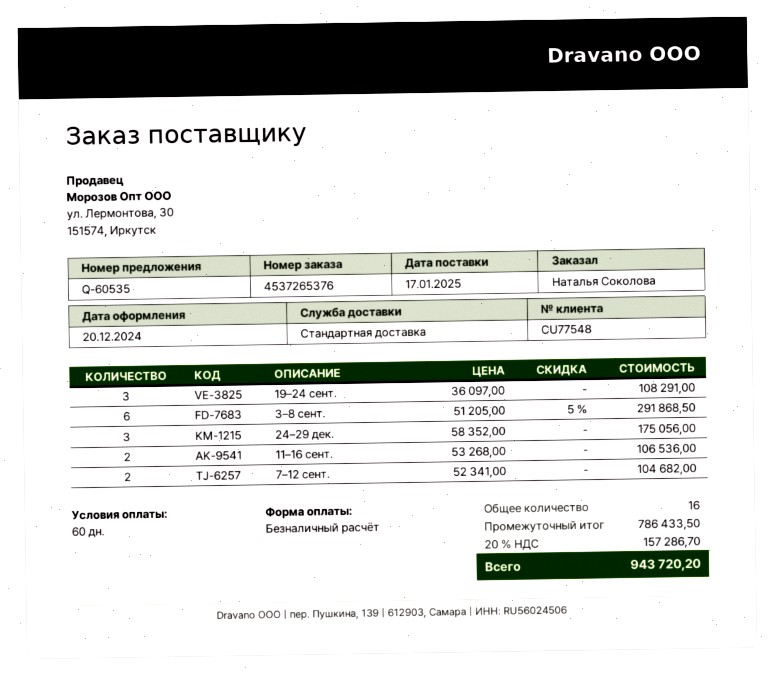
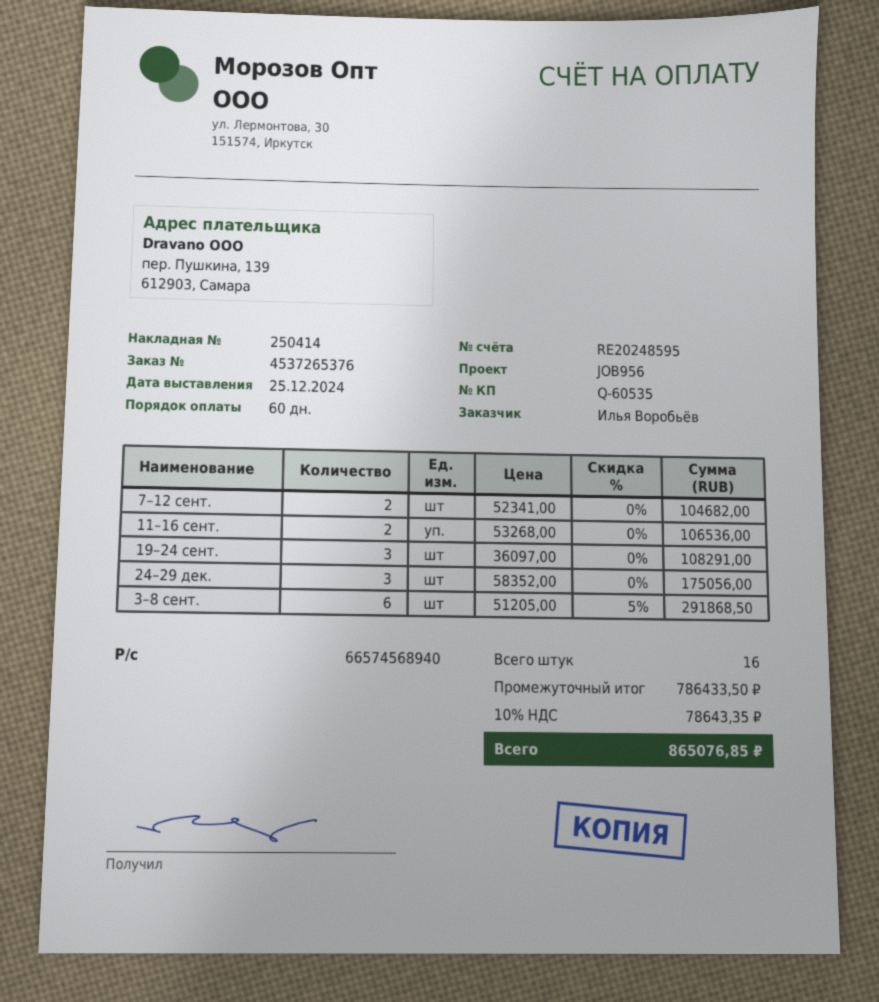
ordered by: Наталья Соколова -> Илья Воробьёв
tax: 20% = 157286.70 -> 10% = 78643.35
total: 943720.20 -> 865076.85

